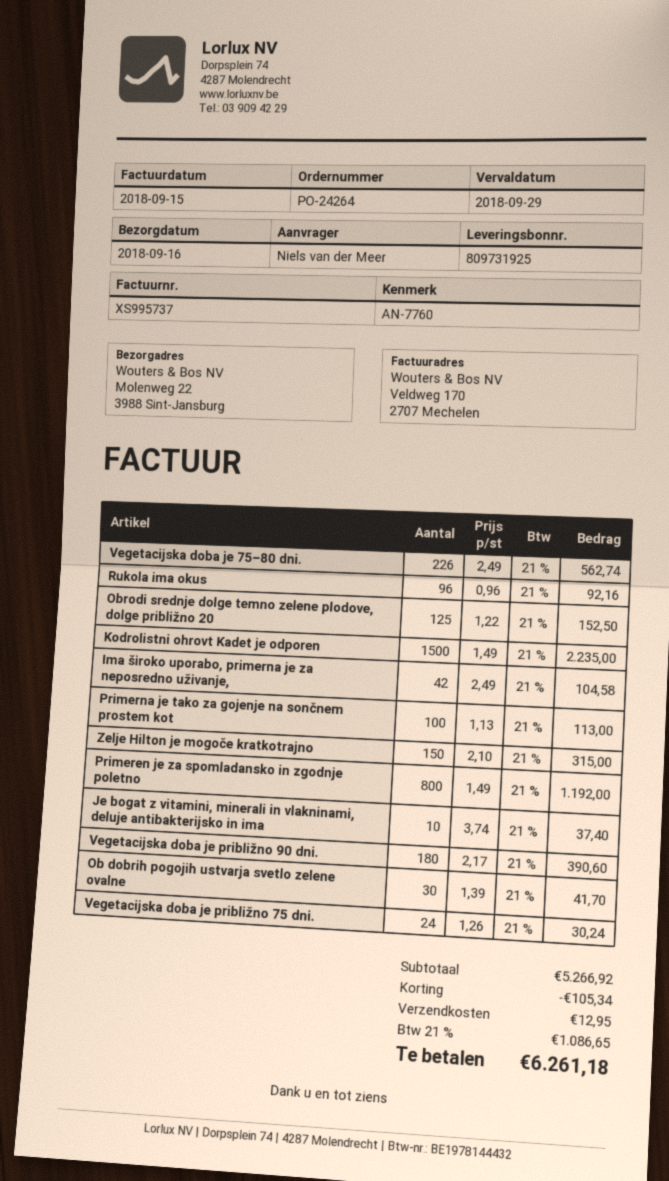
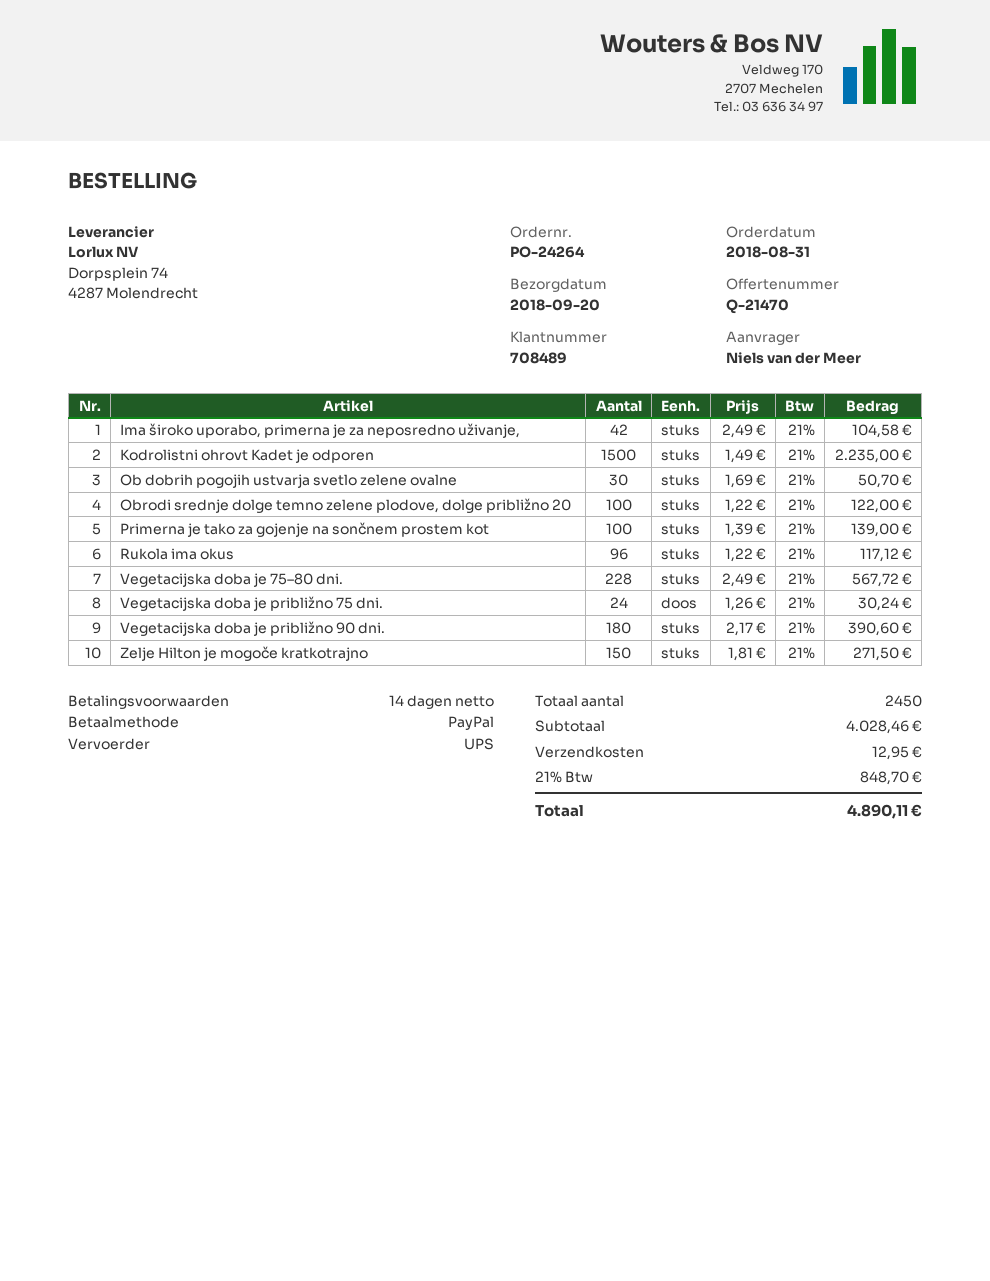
delivery date: 2018-09-16 -> 2018-09-20
Vegetacijska doba je 75–80 dni.: 226 x 2.49 = 562.74 -> 228 x 2.49 = 567.72
Rukola ima okus: 96 x 0.96 = 92.16 -> 96 x 1.22 = 117.12
Obrodi srednje dolge temno zelene plodove, dolge približno 20: 125 x 1.22 = 152.50 -> 100 x 1.22 = 122.00
Primerna je tako za gojenje na sončnem prostem kot: 100 x 1.13 = 113.00 -> 100 x 1.39 = 139.00
Zelje Hilton je mogoče kratkotrajno: 150 x 2.10 = 315.00 -> 150 x 1.81 = 271.50
Primeren je za spomladansko in zgodnje poletno: 800 x 1.49 = 1192.00 -> none
Je bogat z vitamini, minerali in vlakninami, deluje antibakterijsko in ima: 10 x 3.74 = 37.40 -> none
Ob dobrih pogojih ustvarja svetlo zelene ovalne: 30 x 1.39 = 41.70 -> 30 x 1.69 = 50.70
subtotal: 5266.92 -> 4028.46
discount: 105.34 -> none
tax: 21% = 1086.65 -> 21% = 848.70
total: 6261.18 -> 4890.11

